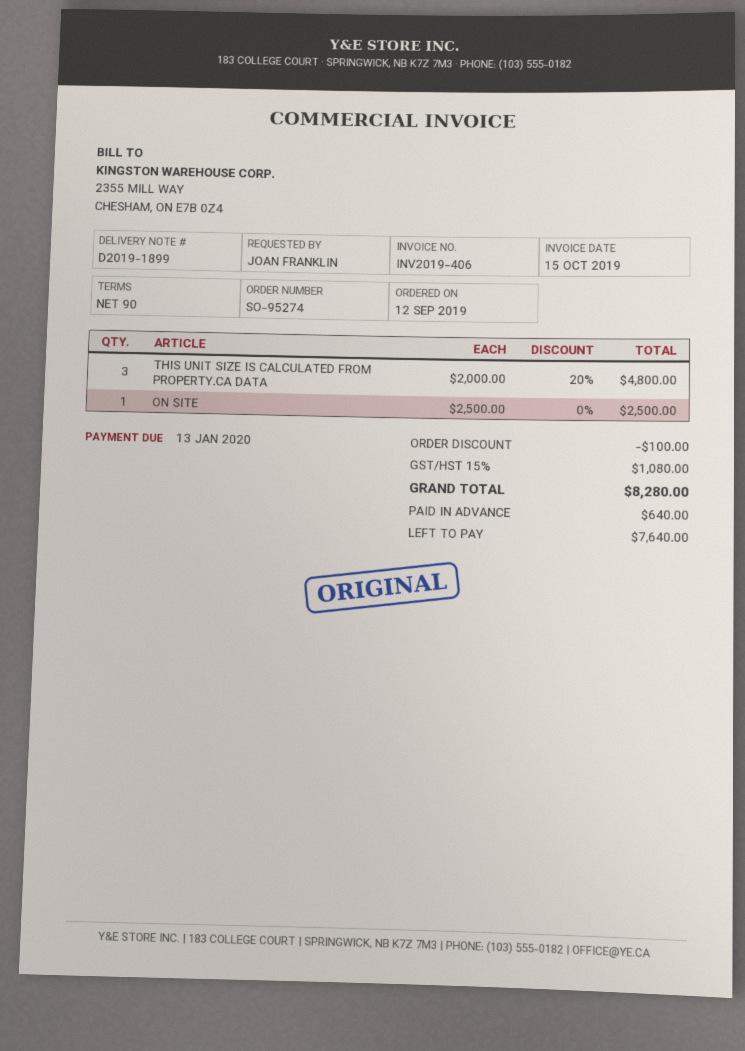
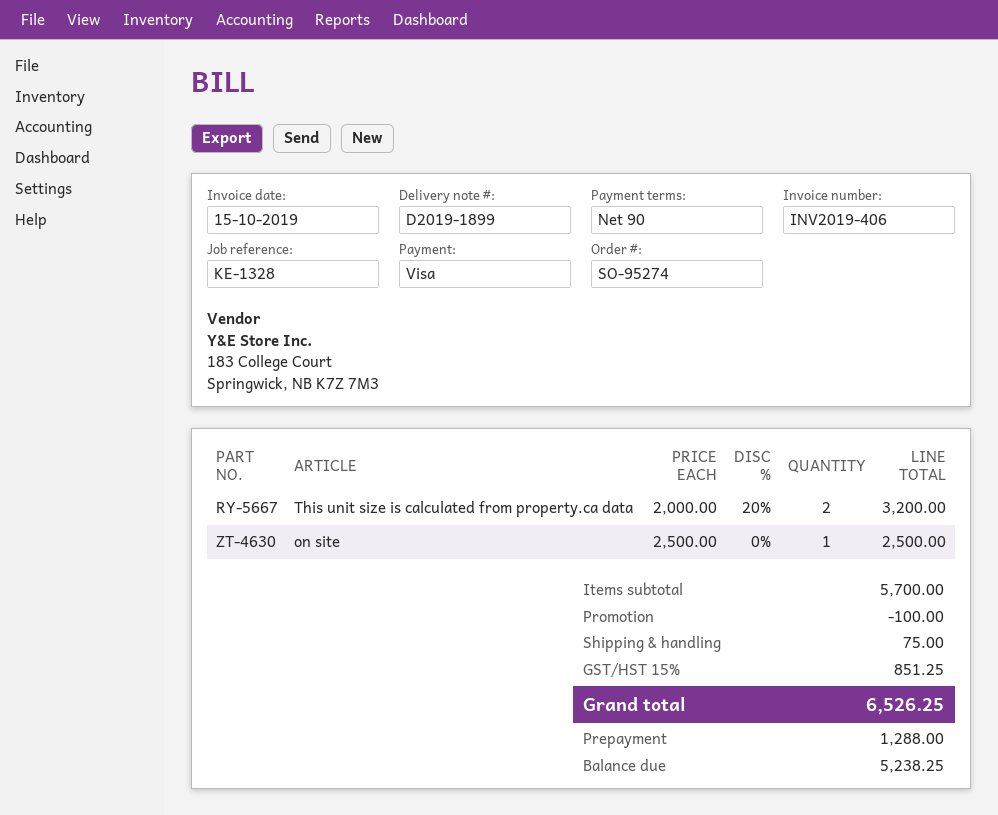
THIS UNIT SIZE IS CALCULATED FROM PROPERTY.CA DATA: 3 x 2000.00 - 20% = 4800.00 -> 2 x 2000.00 - 20% = 3200.00
shipping: none -> 75.00
tax: 15% = 1080.00 -> 15% = 851.25
total: 8280.00 -> 6526.25
deposit: 640.00 -> 1288.00
balance: 7640.00 -> 5238.25

